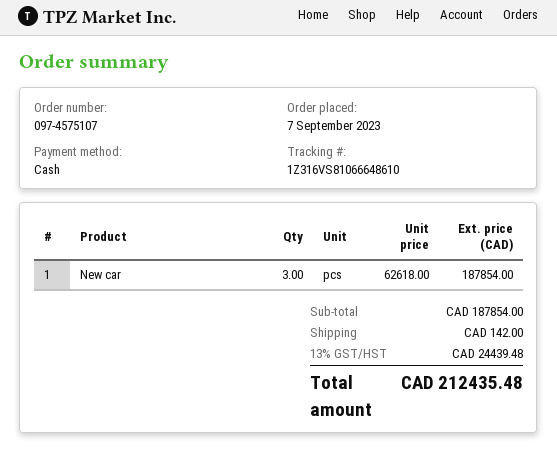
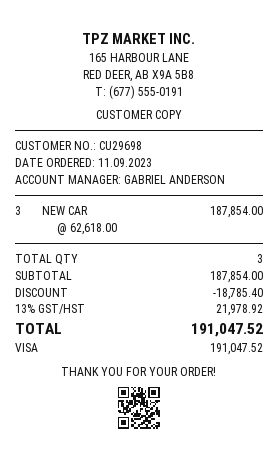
order date: 2023-09-07 -> 2023-09-11
payment method: cash -> Visa
discount: none -> 18785.40
shipping: 142.00 -> none
tax: 13% = 24439.48 -> 13% = 21978.92
total: 212435.48 -> 191047.52

